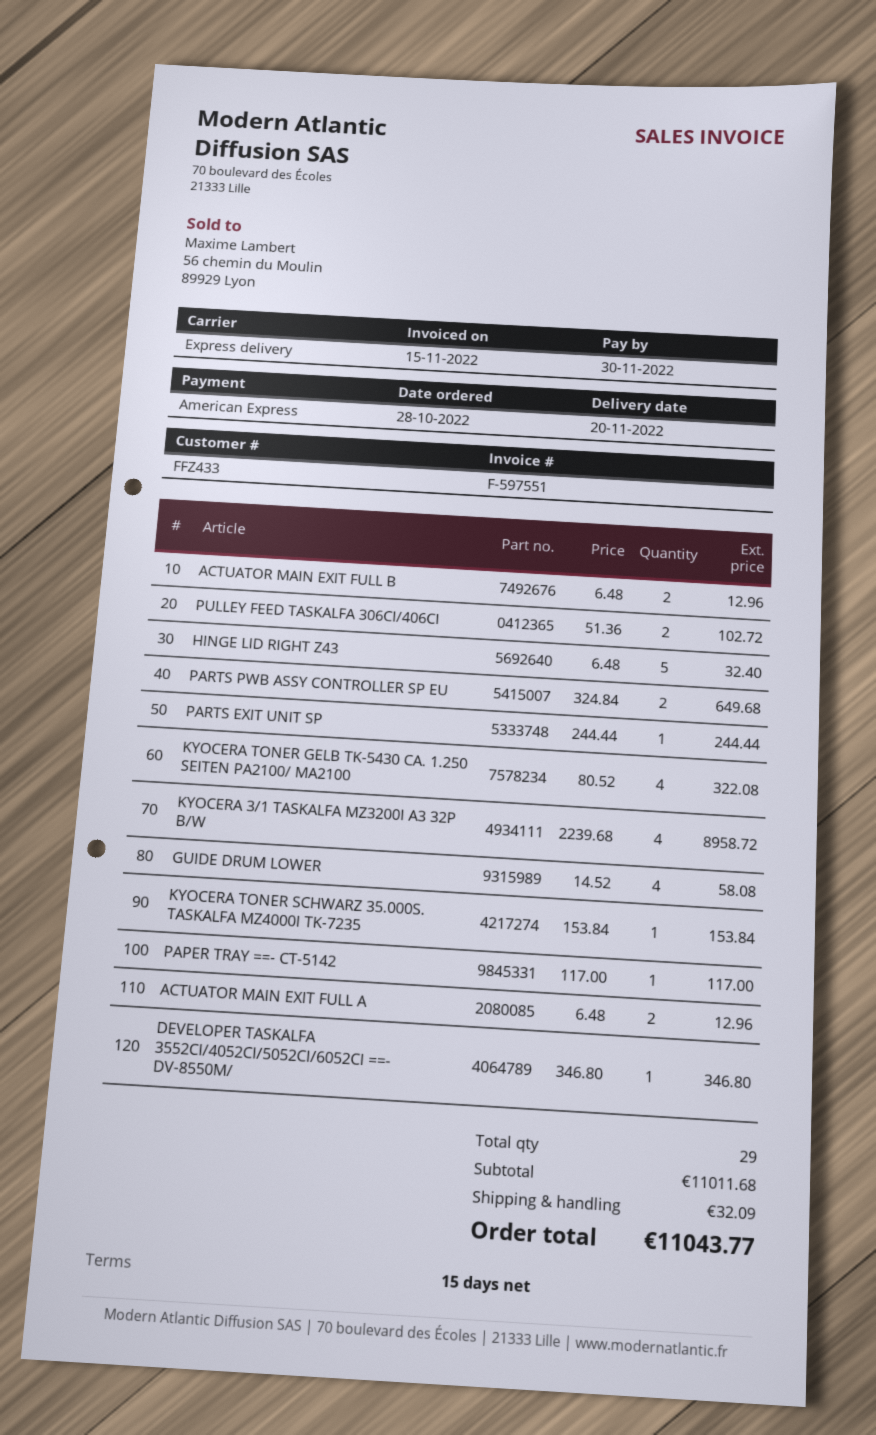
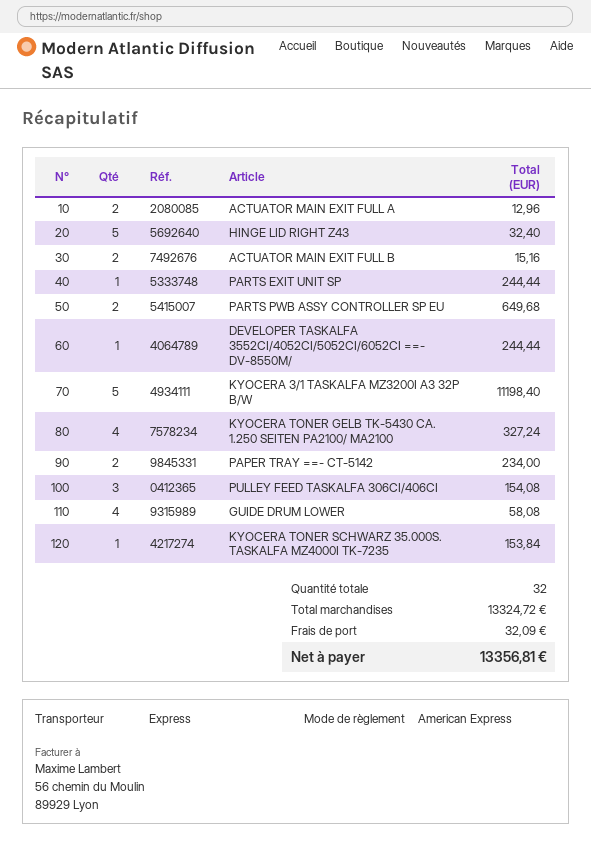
ACTUATOR MAIN EXIT FULL B: 2 for 12.96 -> 2 for 15.16
PULLEY FEED TASKALFA 306CI/406CI: 2 for 102.72 -> 3 for 154.08
KYOCERA TONER GELB TK-5430 CA. 1.250 SEITEN PA2100/ MA2100: 4 for 322.08 -> 4 for 327.24
KYOCERA 3/1 TASKALFA MZ3200I A3 32P B/W: 4 for 8958.72 -> 5 for 11198.40
PAPER TRAY ==- CT-5142: 1 for 117.00 -> 2 for 234.00
DEVELOPER TASKALFA 3552CI/4052CI/5052CI/6052CI ==- DV-8550M/: 1 for 346.80 -> 1 for 244.44
total quantity: 29 -> 32
subtotal: 11011.68 -> 13324.72
total: 11043.77 -> 13356.81

